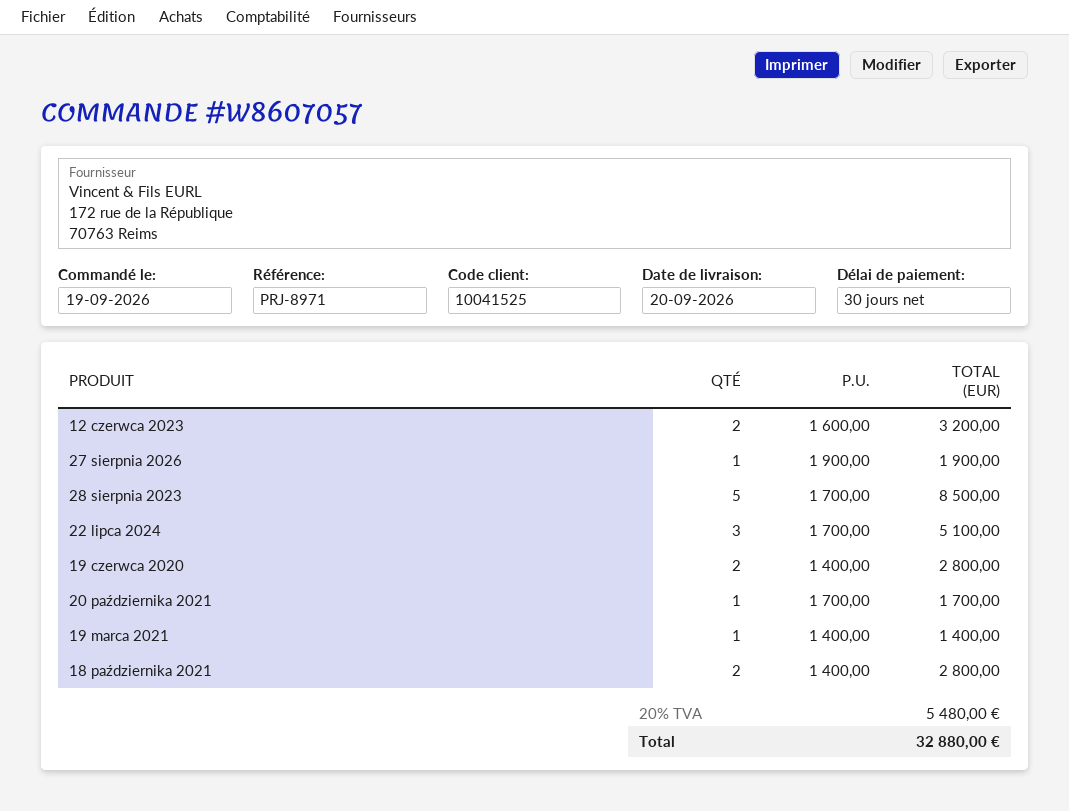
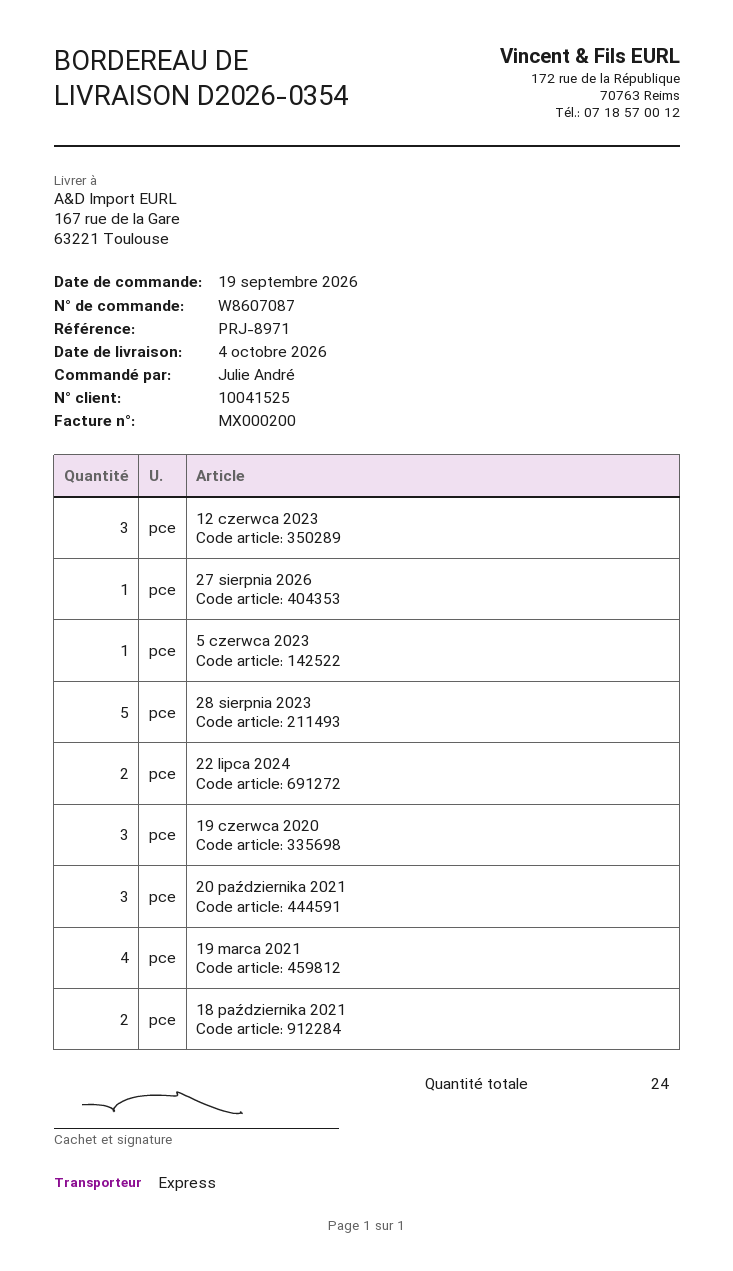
order number: W8607057 -> W8607087
delivery date: 2026-09-20 -> 2026-10-04
12 czerwca 2023: 2 -> 3
22 lipca 2024: 3 -> 2
19 czerwca 2020: 2 -> 3
20 października 2021: 1 -> 3
19 marca 2021: 1 -> 4
5 czerwca 2023: none -> 1

